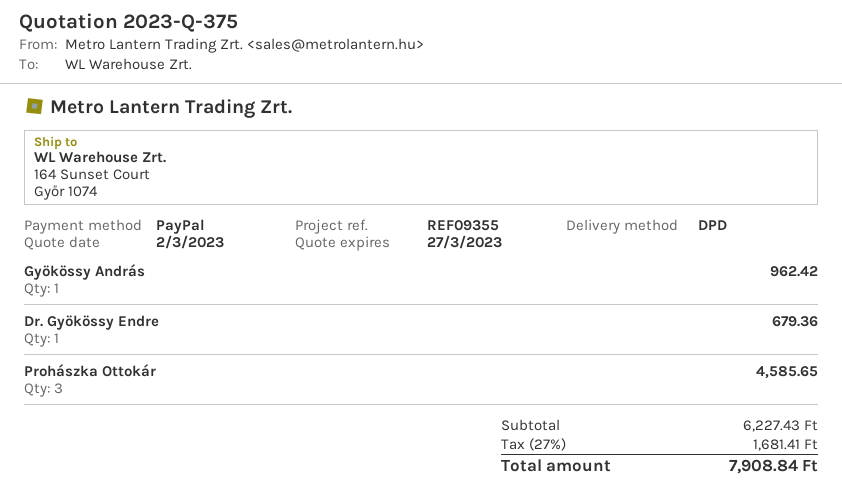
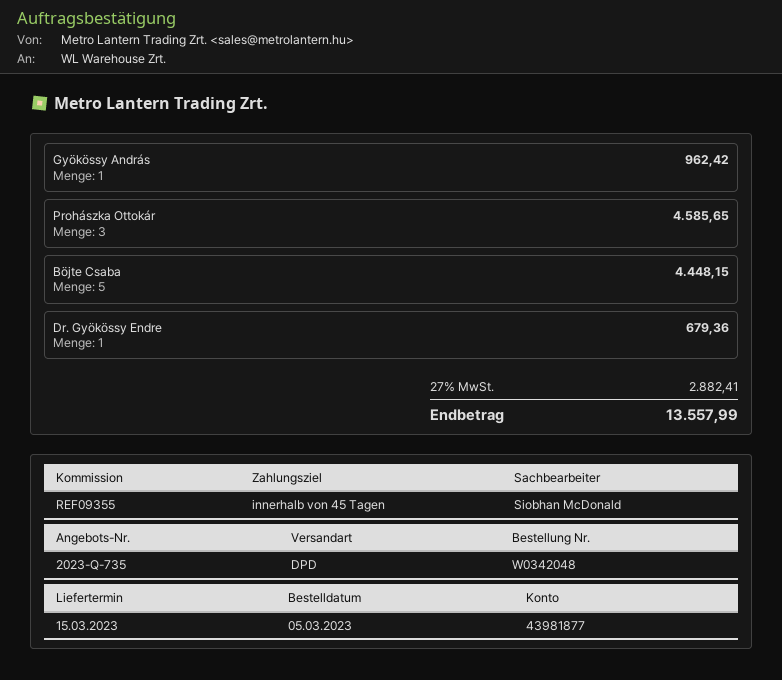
quote number: 2023-Q-375 -> 2023-Q-735
Böjte Csaba: none -> 5 for 4448.15
tax: 27% = 1681.41 -> 27% = 2882.41
total: 7908.84 -> 13557.99

